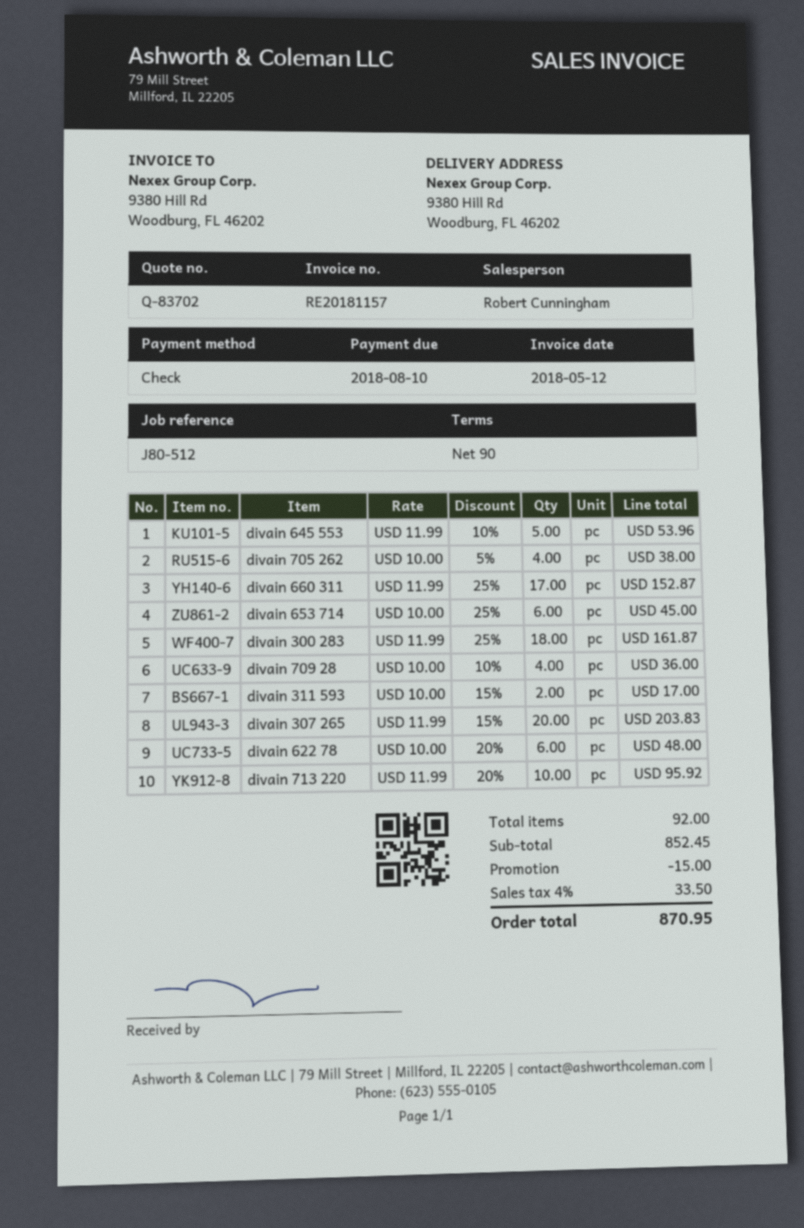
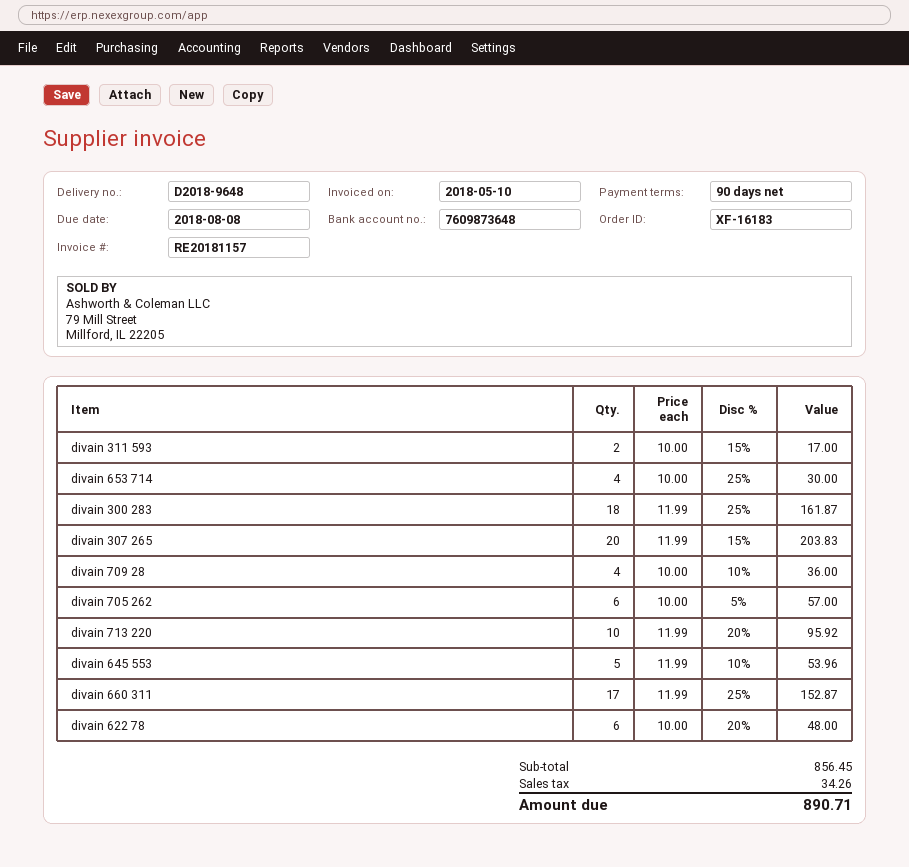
invoice date: 2018-05-12 -> 2018-05-10
due date: 2018-08-10 -> 2018-08-08
divain 705 262: 4 x 10.00 - 5% = 38.00 -> 6 x 10.00 - 5% = 57.00
divain 653 714: 6 x 10.00 - 25% = 45.00 -> 4 x 10.00 - 25% = 30.00
subtotal: 852.45 -> 856.45
discount: 15.00 -> none
tax: 33.50 -> 34.26
total: 870.95 -> 890.71

